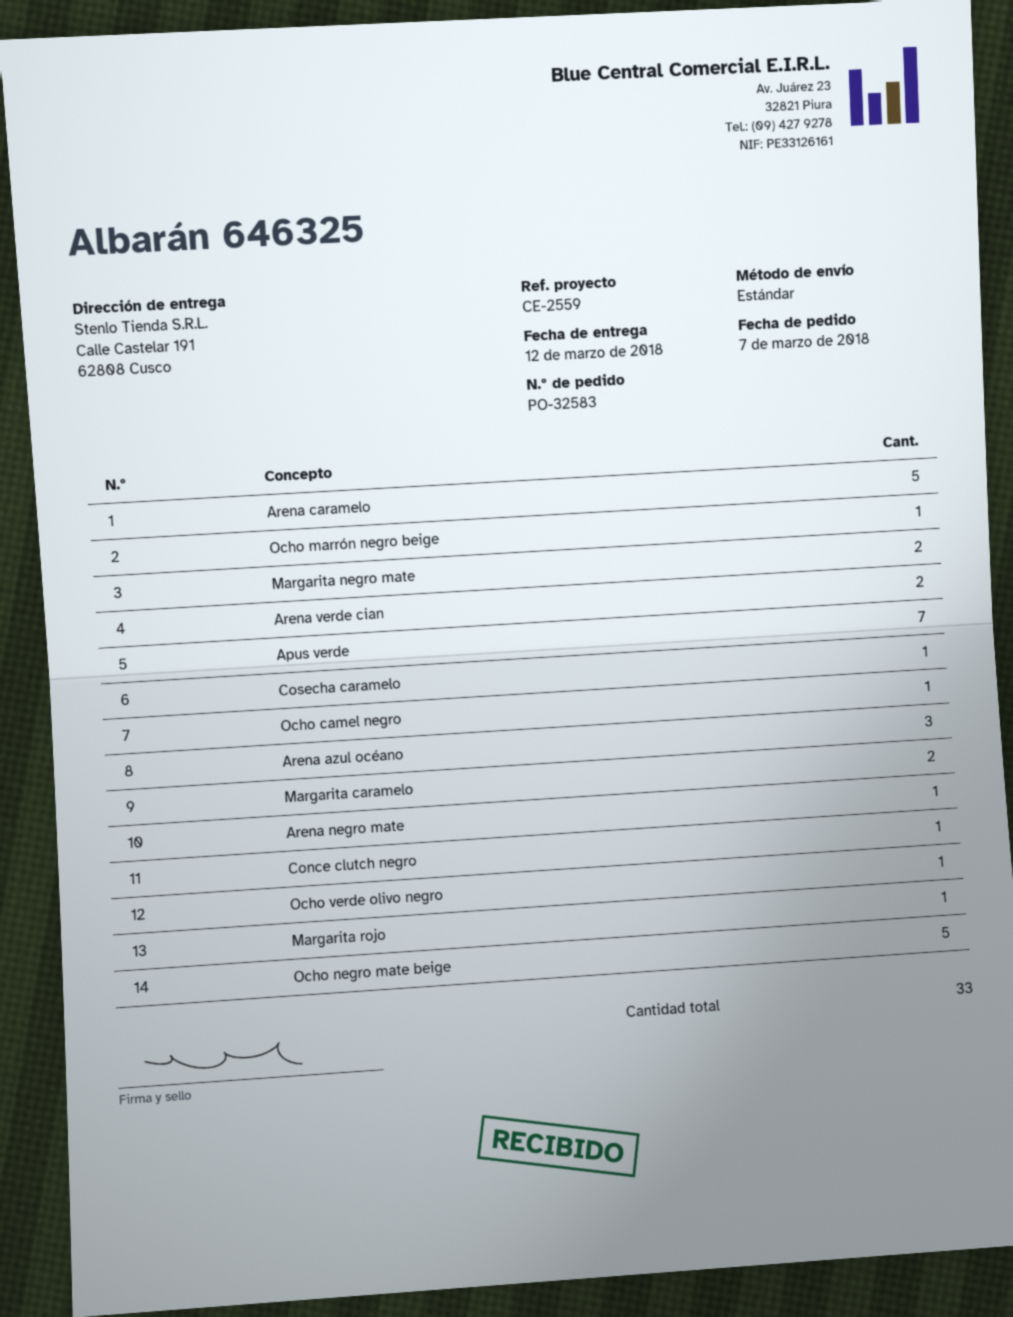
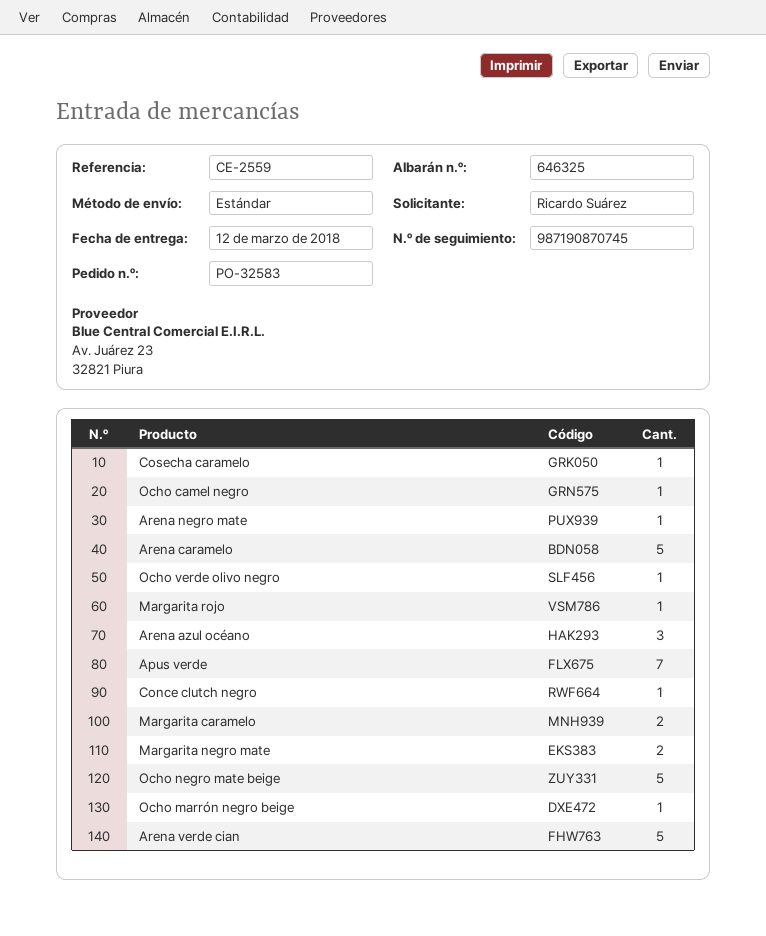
Arena verde cian: 2 -> 5

